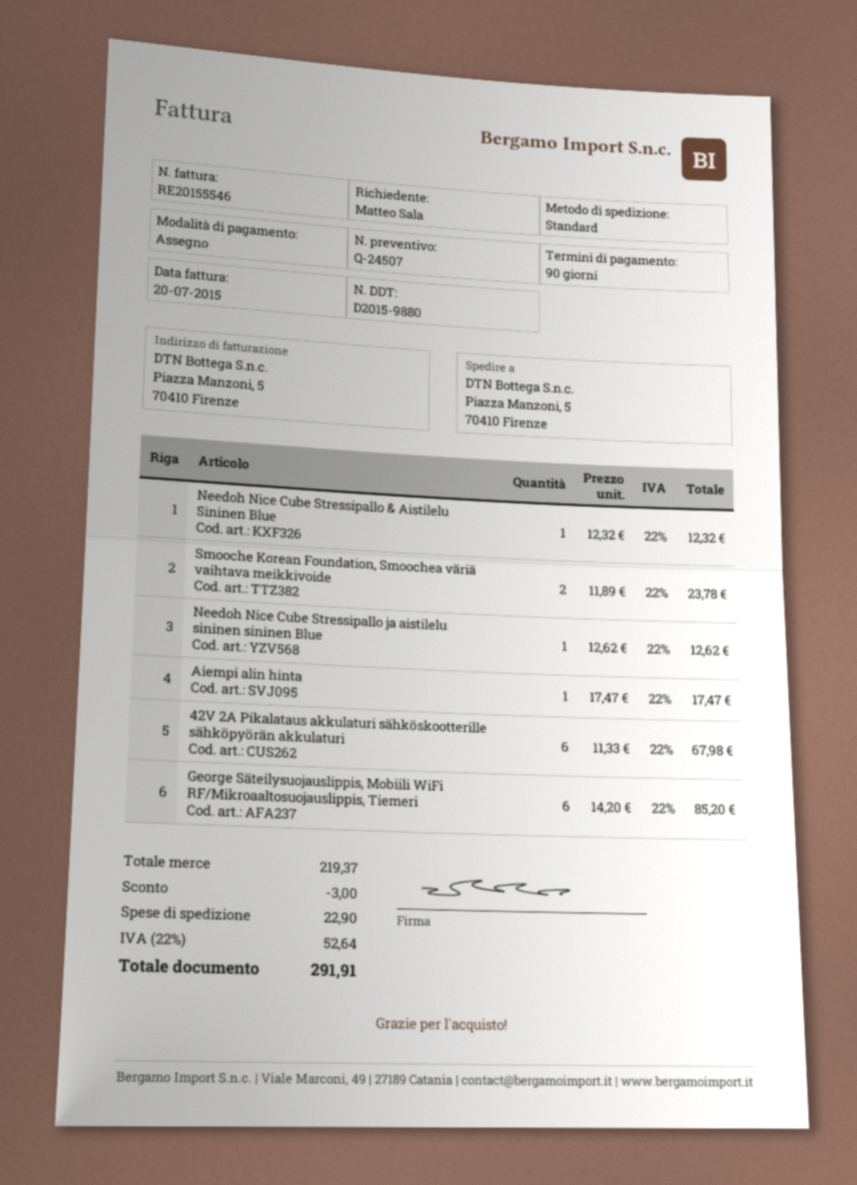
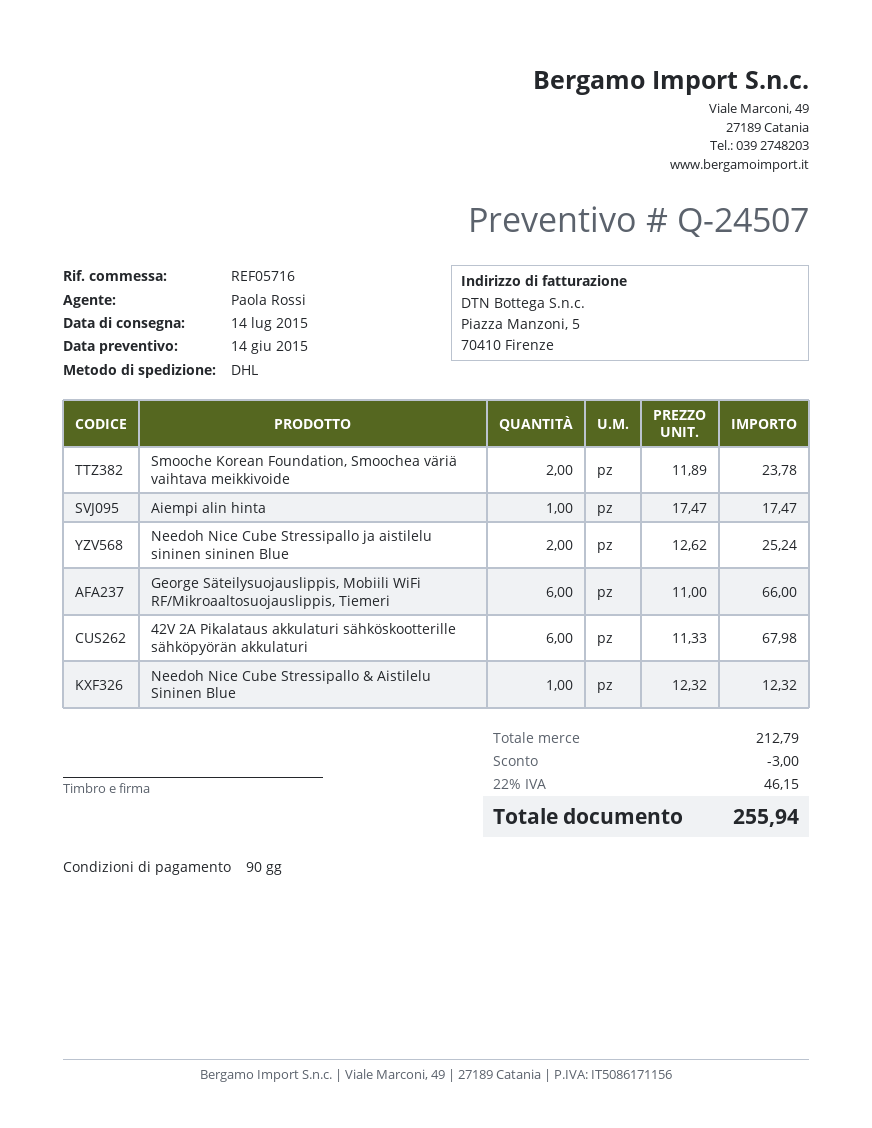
shipping method: standard -> DHL
Needoh Nice Cube Stressipallo ja aistilelu sininen sininen Blue: 1 x 12.62 = 12.62 -> 2 x 12.62 = 25.24
George Säteilysuojauslippis, Mobiili WiFi RF/Mikroaaltosuojauslippis, Tiemeri: 6 x 14.20 = 85.20 -> 6 x 11.00 = 66.00
subtotal: 219.37 -> 212.79
shipping: 22.90 -> none
tax: 22% = 52.64 -> 22% = 46.15
total: 291.91 -> 255.94

